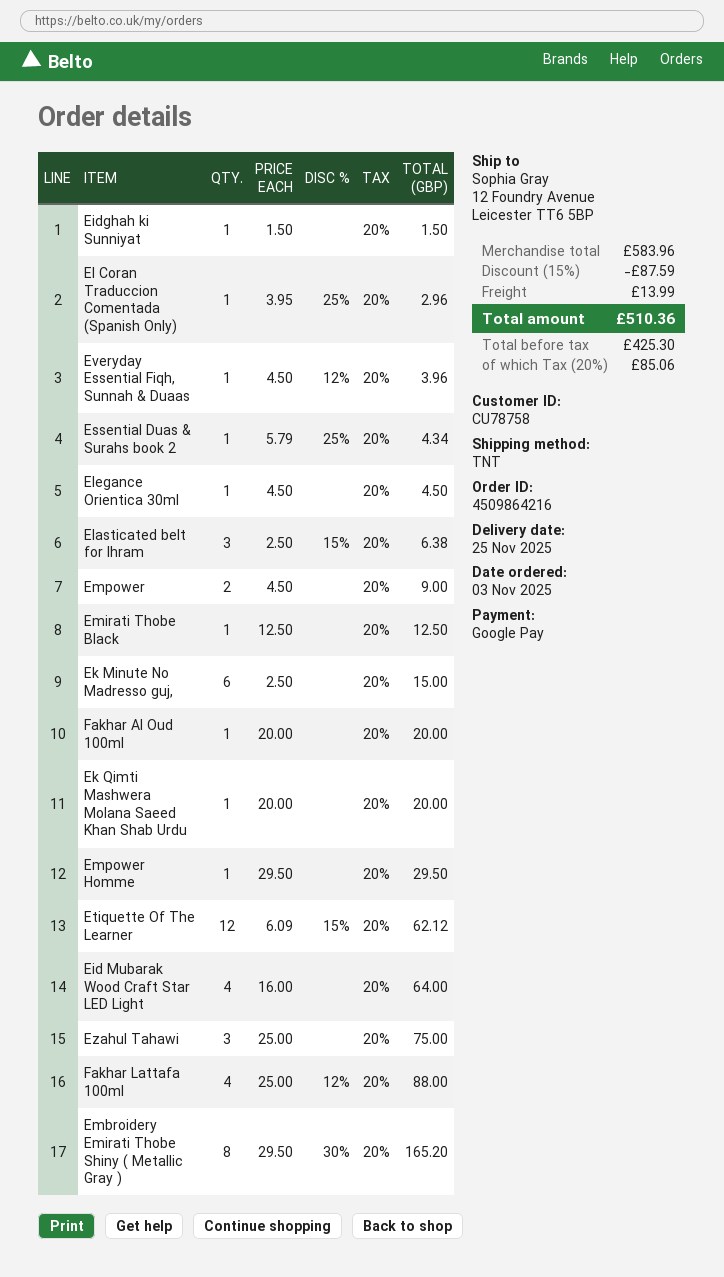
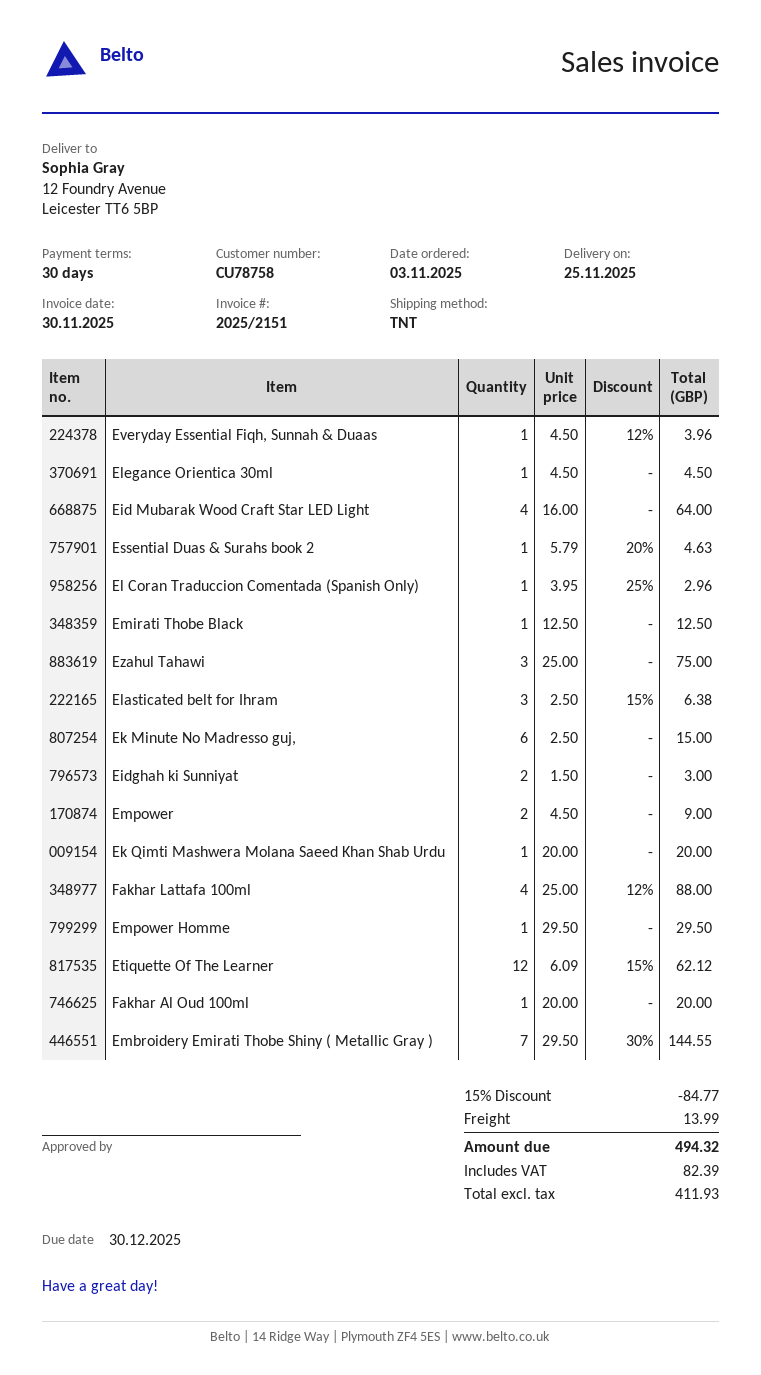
Eidghah ki Sunniyat: 1 x 1.50 = 1.50 -> 2 x 1.50 = 3.00
Essential Duas & Surahs book 2: 1 x 5.79 - 25% = 4.34 -> 1 x 5.79 - 20% = 4.63
Embroidery Emirati Thobe Shiny ( Metallic Gray ): 8 x 29.50 - 30% = 165.20 -> 7 x 29.50 - 30% = 144.55
discount: 15% = 87.59 -> 15% = 84.77
net: 425.30 -> 411.93
tax: 85.06 -> 82.39
total: 510.36 -> 494.32

